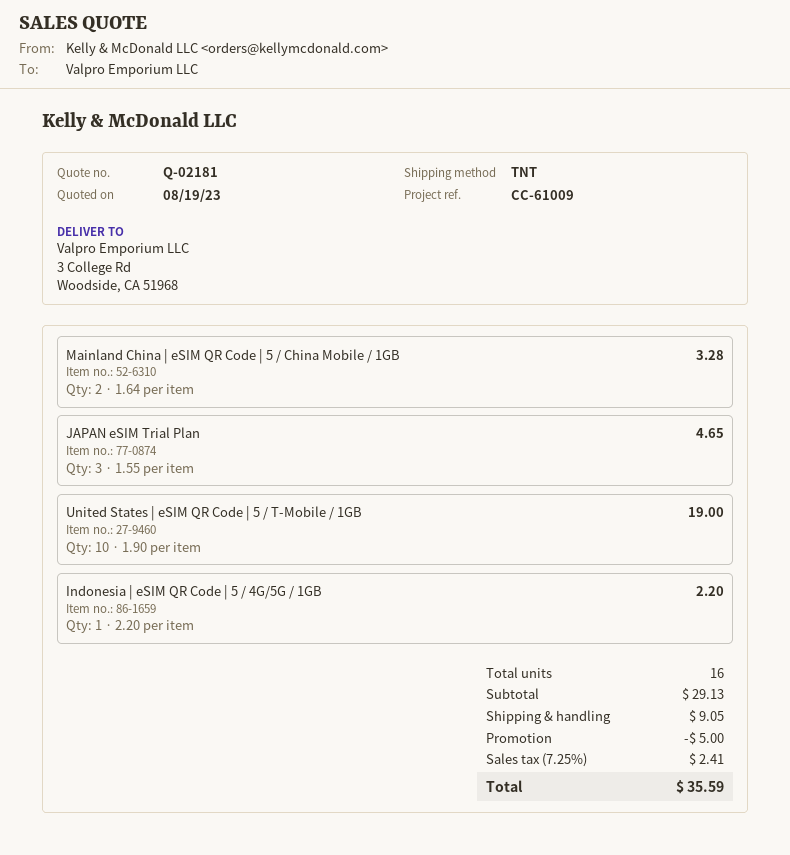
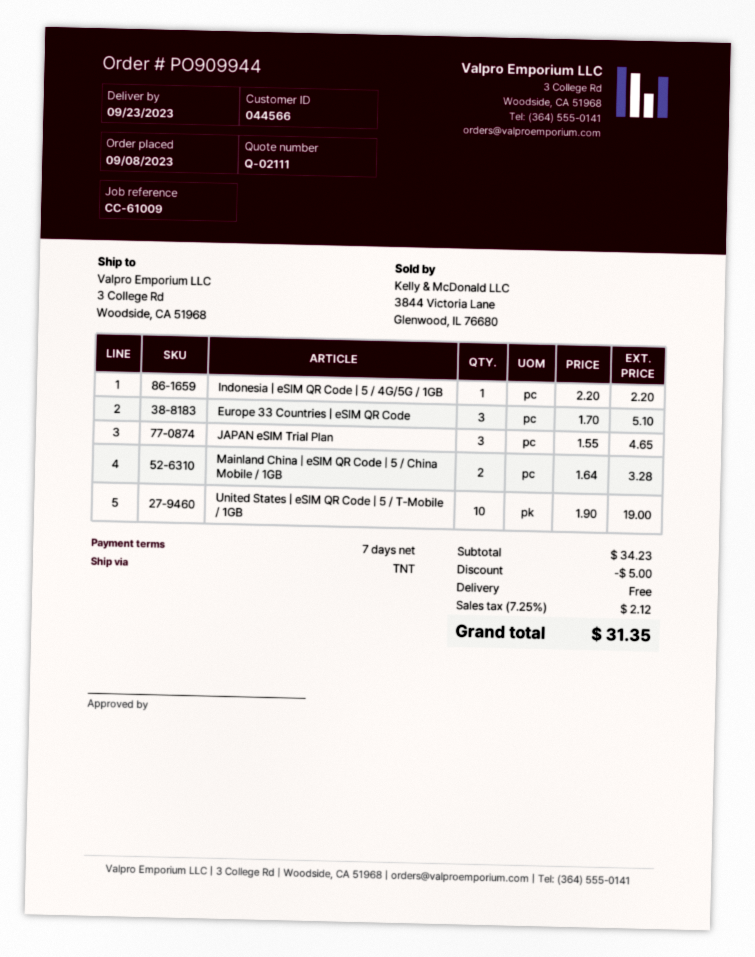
quote number: Q-02181 -> Q-02111
Europe 33 Countries | eSIM QR Code: none -> 3 x 1.70 = 5.10
subtotal: 29.13 -> 34.23
shipping: 9.05 -> 0.00
tax: 7.25% = 2.41 -> 7.25% = 2.12
total: 35.59 -> 31.35

